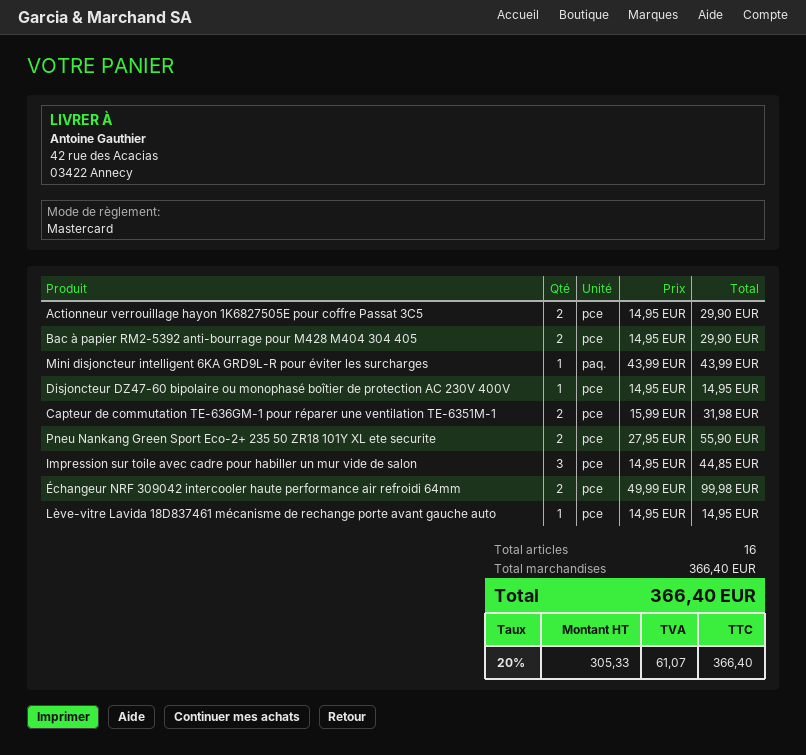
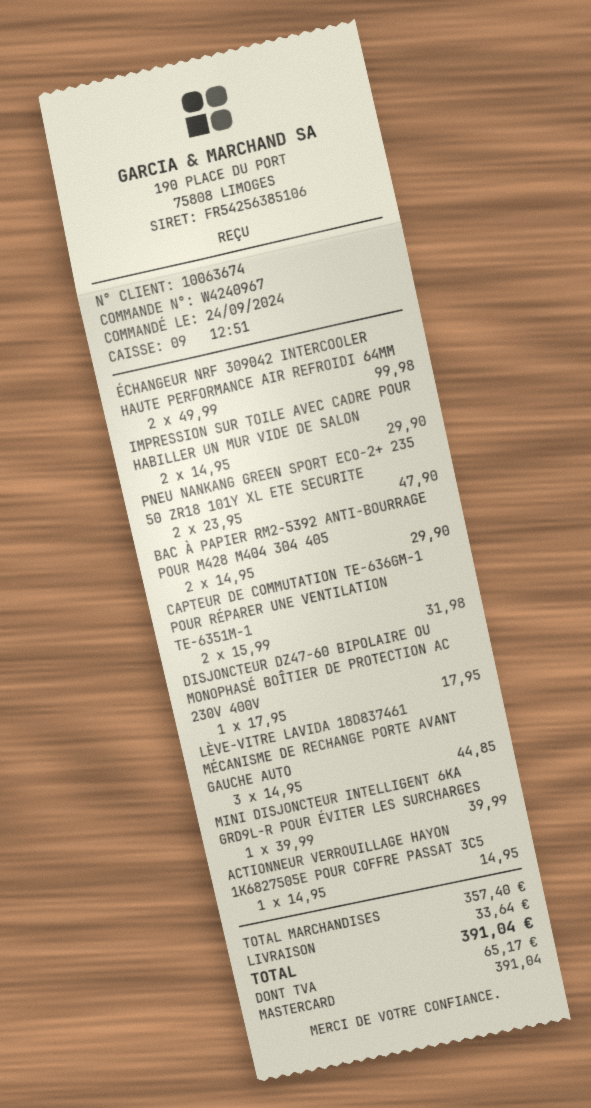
Actionneur verrouillage hayon 1K6827505E pour coffre Passat 3C5: 2 x 14.95 = 29.90 -> 1 x 14.95 = 14.95
Mini disjoncteur intelligent 6KA GRD9L-R pour éviter les surcharges: 1 x 43.99 = 43.99 -> 1 x 39.99 = 39.99
Disjoncteur DZ47-60 bipolaire ou monophasé boîtier de protection AC 230V 400V: 1 x 14.95 = 14.95 -> 1 x 17.95 = 17.95
Pneu Nankang Green Sport Eco-2+ 235 50 ZR18 101Y XL ete securite: 2 x 27.95 = 55.90 -> 2 x 23.95 = 47.90
Impression sur toile avec cadre pour habiller un mur vide de salon: 3 x 14.95 = 44.85 -> 2 x 14.95 = 29.90
Lève-vitre Lavida 18D837461 mécanisme de rechange porte avant gauche auto: 1 x 14.95 = 14.95 -> 3 x 14.95 = 44.85
subtotal: 366.40 -> 357.40
shipping: none -> 33.64
tax: 61.07 -> 65.17
total: 366.40 -> 391.04

